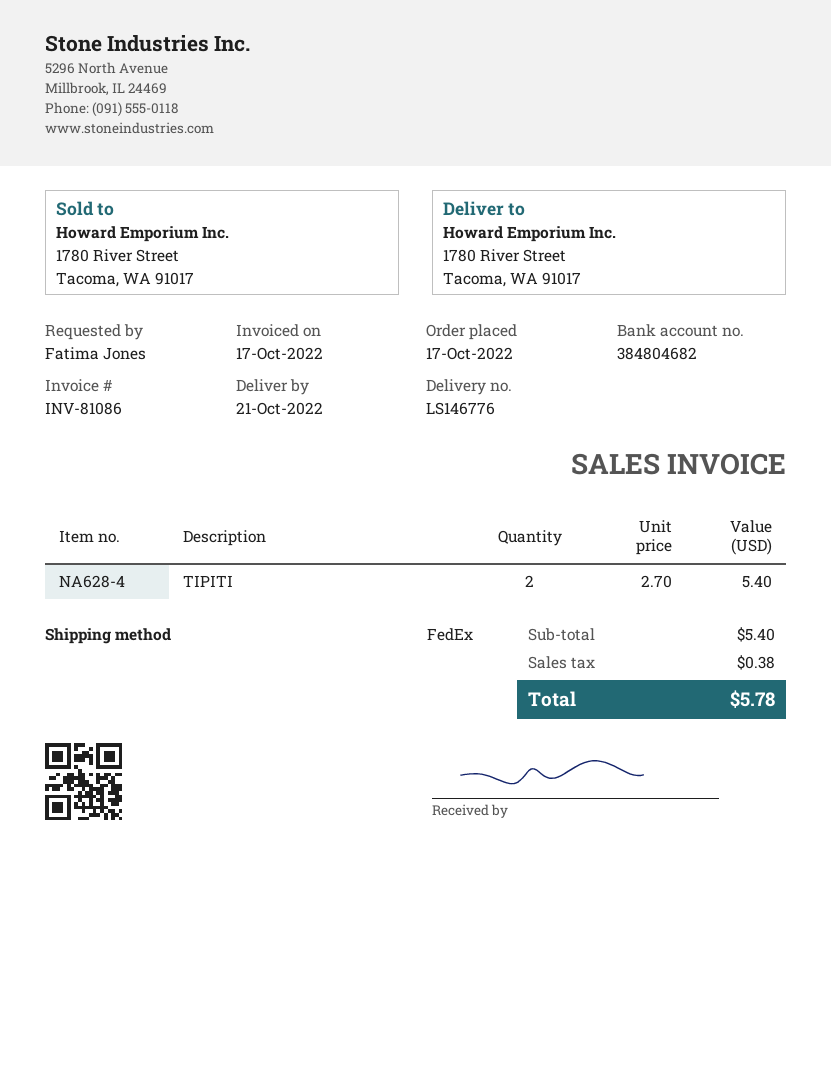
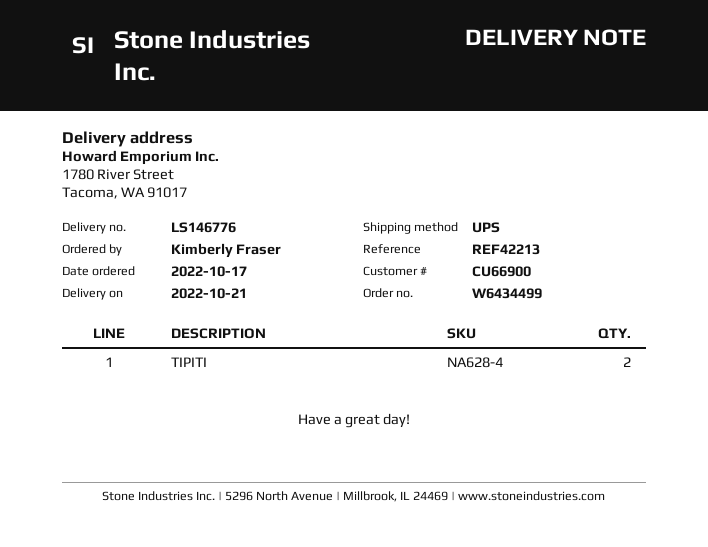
ordered by: Fatima Jones -> Kimberly Fraser
shipping method: FedEx -> UPS

